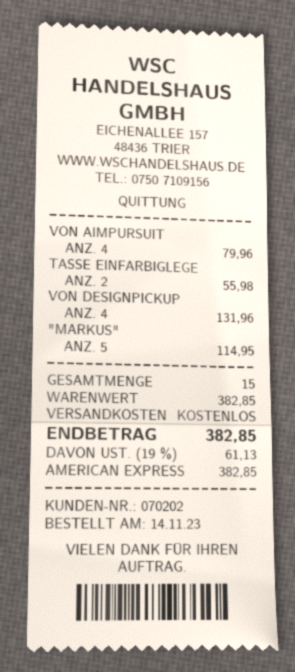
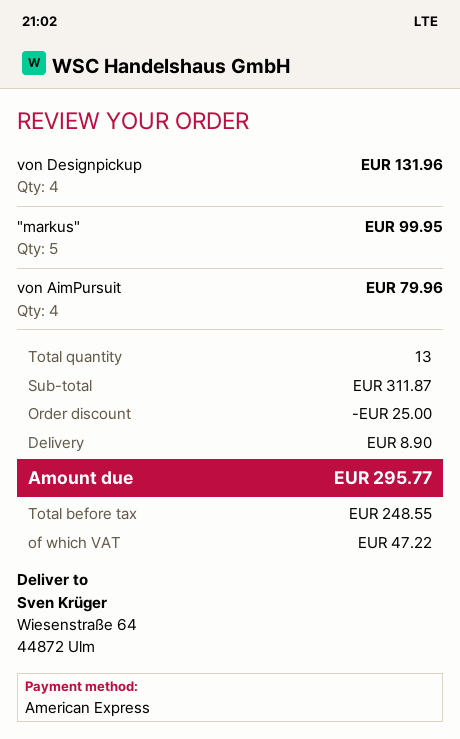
TASSE EINFARBIGLEGE: 2 for 55.98 -> none
"MARKUS": 5 for 114.95 -> 5 for 99.95
total quantity: 15 -> 13
subtotal: 382.85 -> 311.87
discount: none -> 25.00
shipping: 0.00 -> 8.90
tax: 61.13 -> 47.22
total: 382.85 -> 295.77

